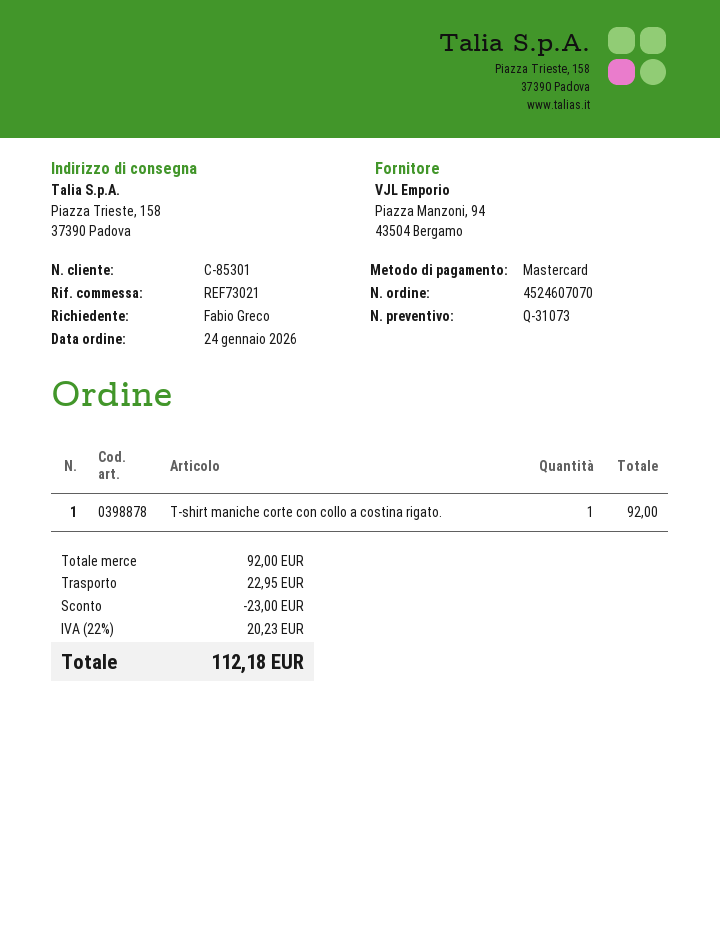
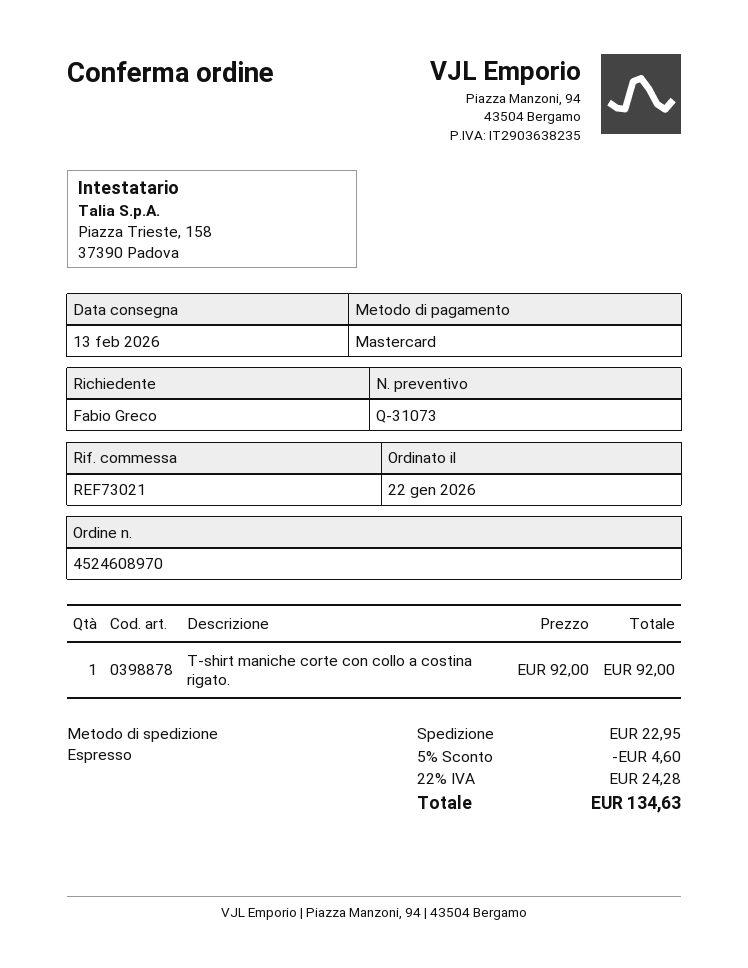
order number: 4524607070 -> 4524608970
order date: 2026-01-24 -> 2026-01-22
discount: 23.00 -> 4.60
tax: 22% = 20.23 -> 22% = 24.28
total: 112.18 -> 134.63

